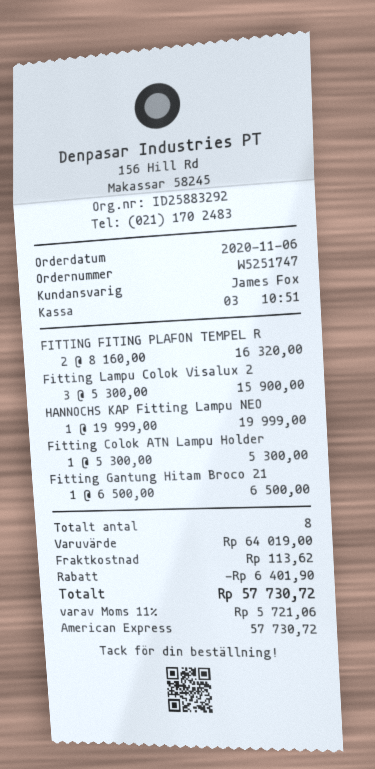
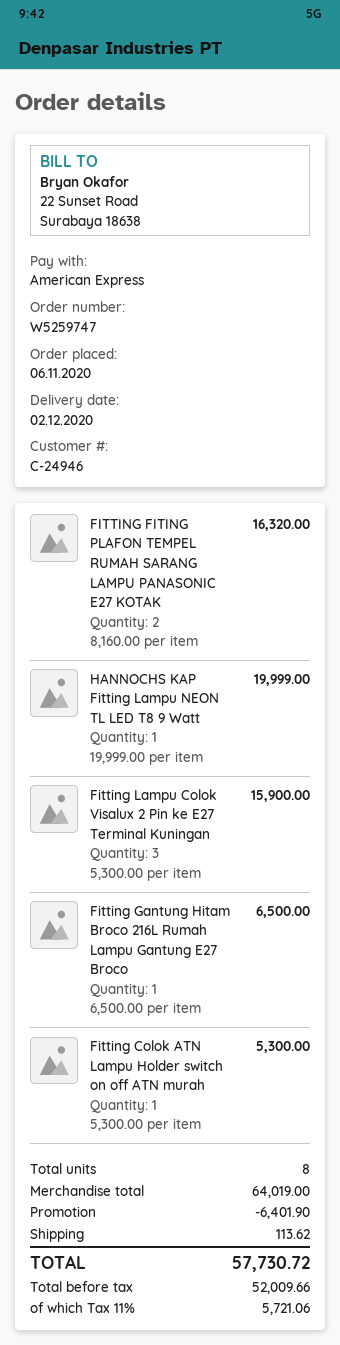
order number: W5251747 -> W5259747

